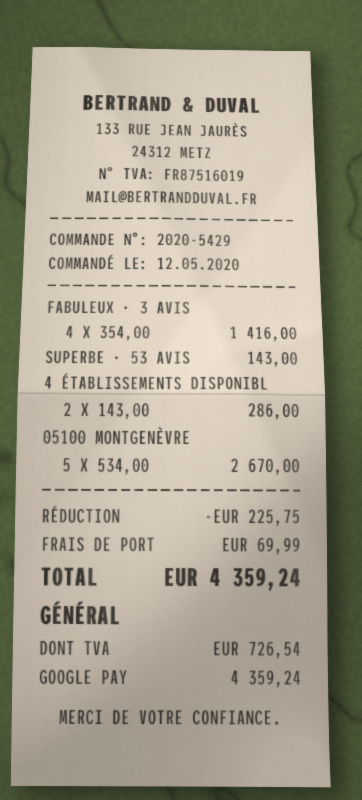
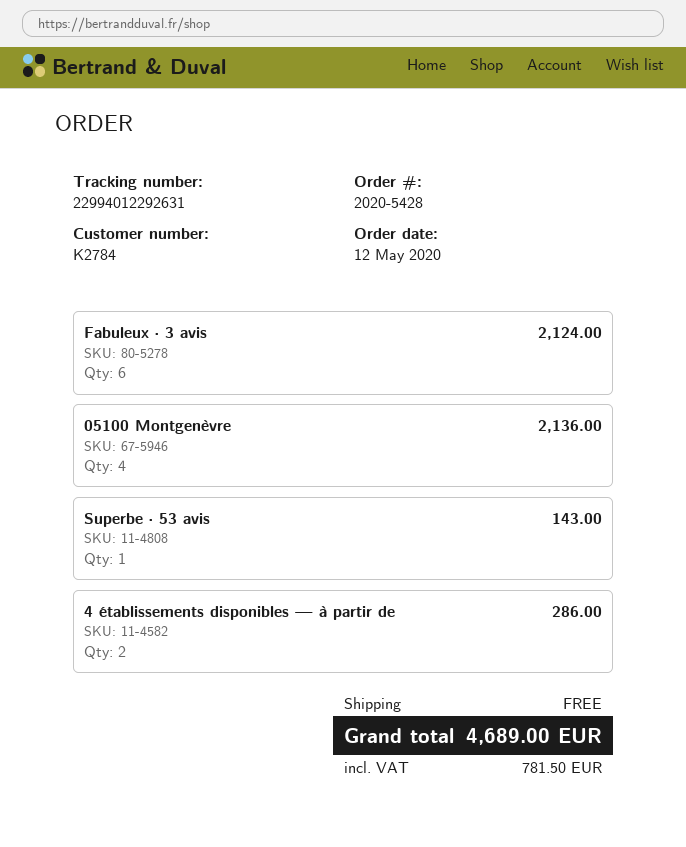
order number: 2020-5429 -> 2020-5428
FABULEUX · 3 AVIS: 4 for 1416.00 -> 6 for 2124.00
05100 MONTGENÈVRE: 5 for 2670.00 -> 4 for 2136.00
discount: 225.75 -> none
shipping: 69.99 -> 0.00
tax: 726.54 -> 781.50
total: 4359.24 -> 4689.00

